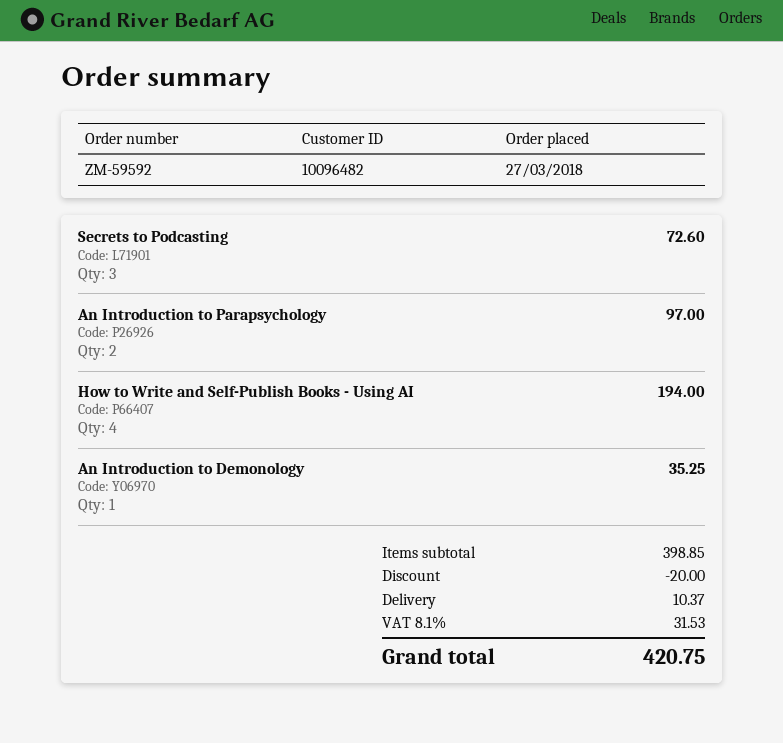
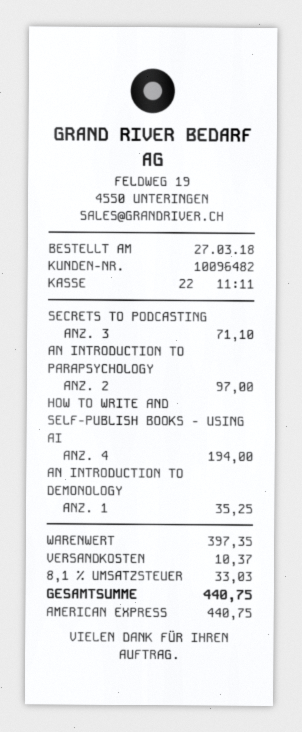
Secrets to Podcasting: 3 for 72.60 -> 3 for 71.10
subtotal: 398.85 -> 397.35
discount: 20.00 -> none
tax: 8.1% = 31.53 -> 8.1% = 33.03
total: 420.75 -> 440.75

